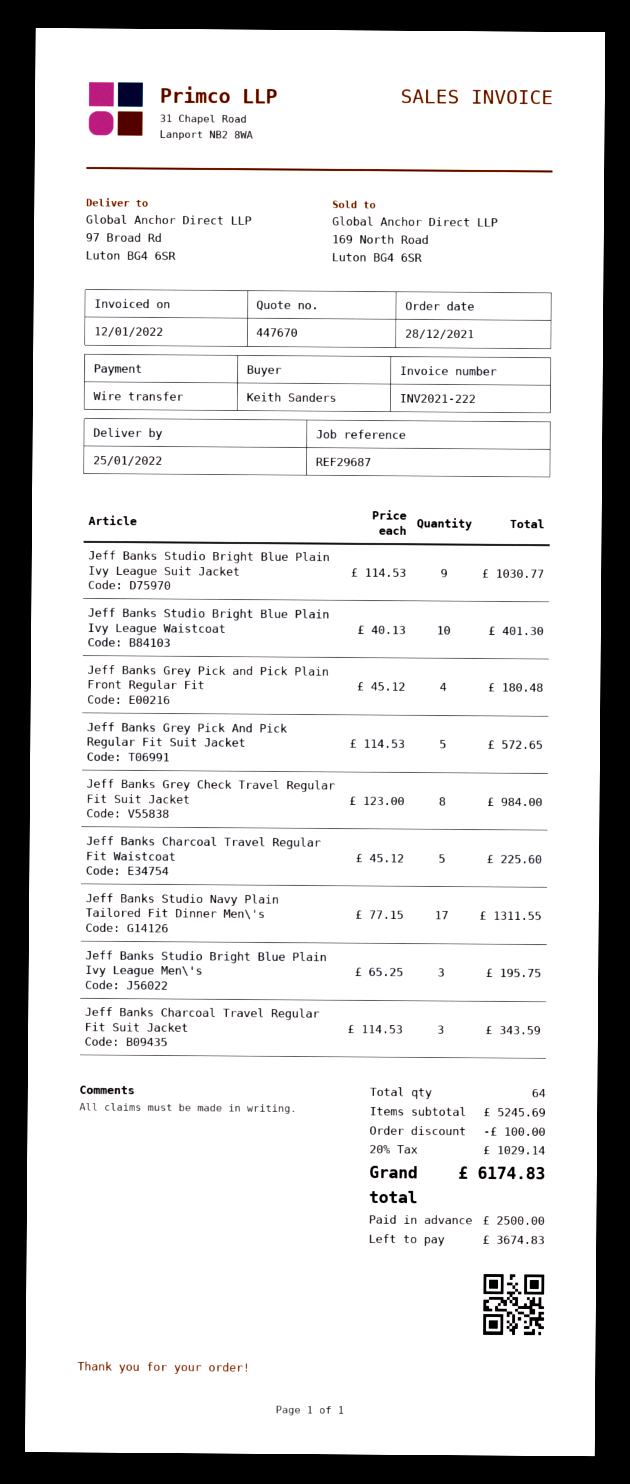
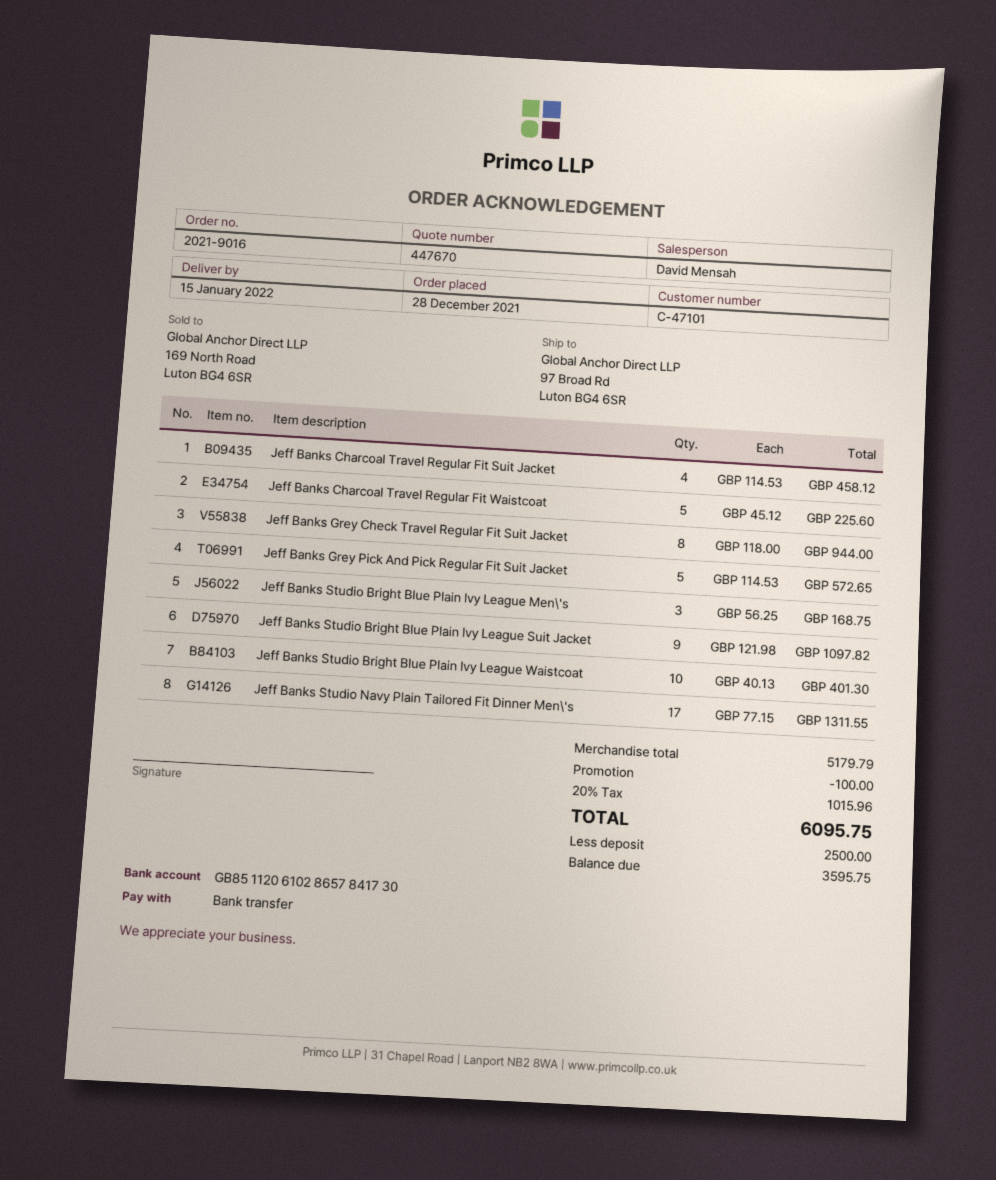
delivery date: 2022-01-25 -> 2022-01-15
Jeff Banks Studio Bright Blue Plain Ivy League Suit Jacket: 9 x 114.53 = 1030.77 -> 9 x 121.98 = 1097.82
Jeff Banks Grey Pick and Pick Plain Front Regular Fit: 4 x 45.12 = 180.48 -> none
Jeff Banks Grey Check Travel Regular Fit Suit Jacket: 8 x 123.00 = 984.00 -> 8 x 118.00 = 944.00
Jeff Banks Studio Bright Blue Plain Ivy League Men\'s: 3 x 65.25 = 195.75 -> 3 x 56.25 = 168.75
Jeff Banks Charcoal Travel Regular Fit Suit Jacket: 3 x 114.53 = 343.59 -> 4 x 114.53 = 458.12
subtotal: 5245.69 -> 5179.79
tax: 20% = 1029.14 -> 20% = 1015.96
total: 6174.83 -> 6095.75
balance: 3674.83 -> 3595.75

